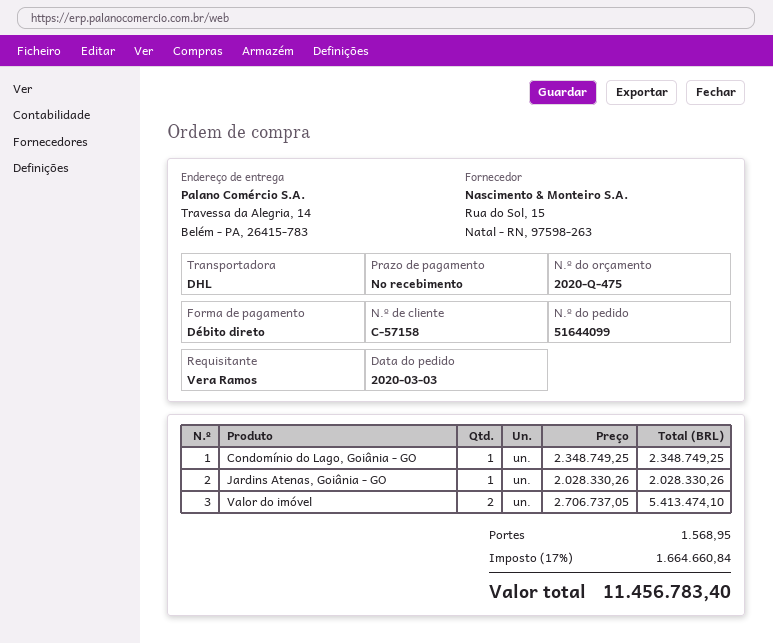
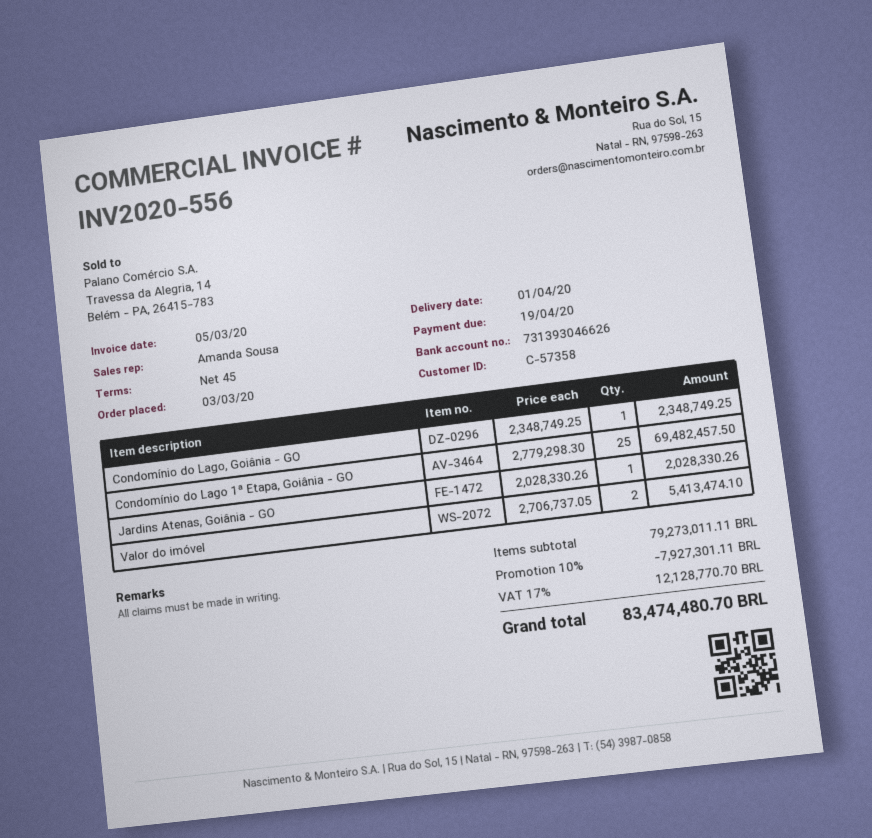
payment terms: on receipt -> 45 days
customer number: C-57158 -> C-57358
Condomínio do Lago 1ª Etapa, Goiânia - GO: none -> 25 x 2779298.30 = 69482457.50
discount: none -> 10% = 7927301.11
shipping: 1568.95 -> none
tax: 17% = 1664660.84 -> 17% = 12128770.70
total: 11456783.40 -> 83474480.70

